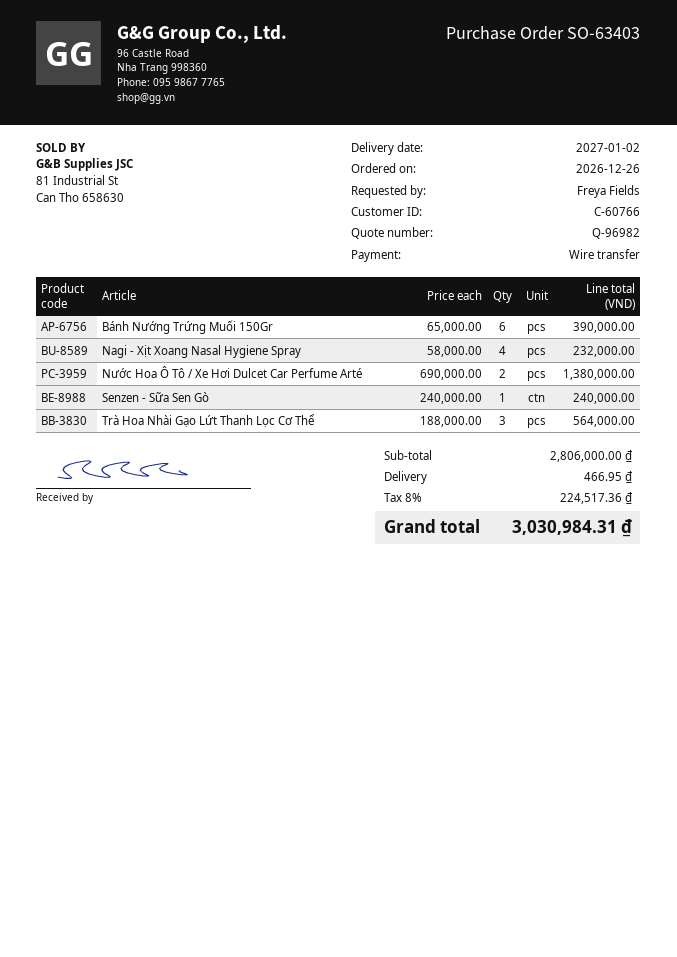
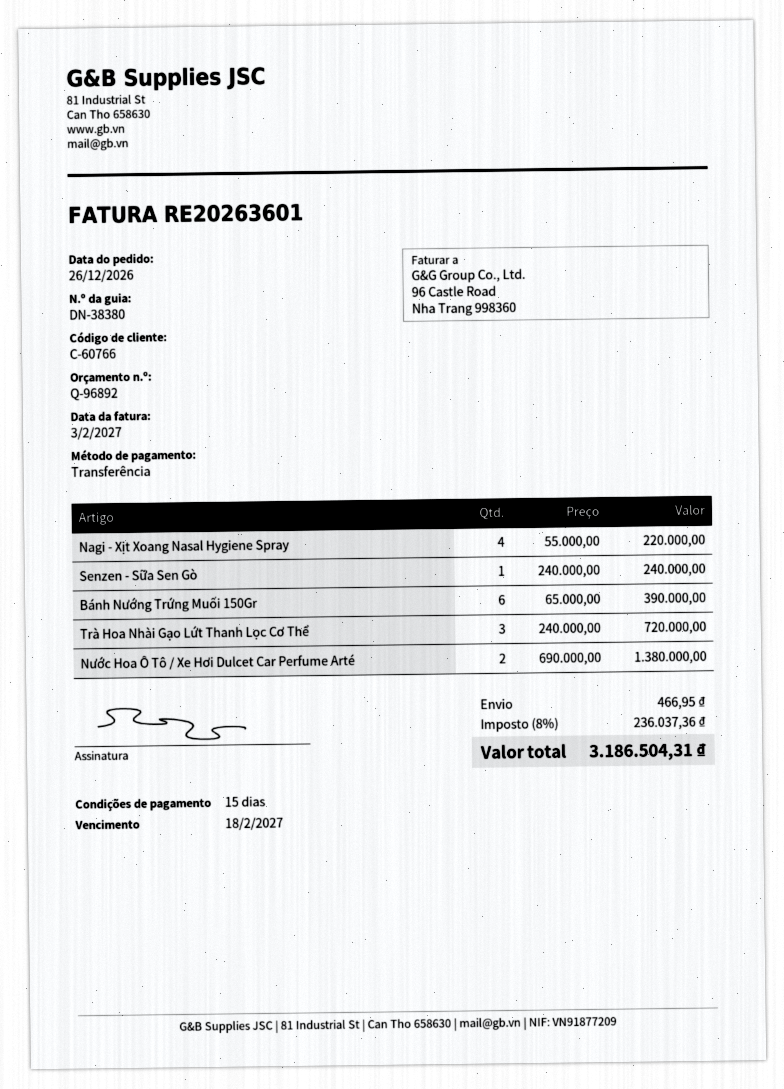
quote number: Q-96982 -> Q-96892
Nagi - Xịt Xoang Nasal Hygiene Spray: 4 x 58000.00 = 232000.00 -> 4 x 55000.00 = 220000.00
Trà Hoa Nhài Gạo Lứt Thanh Lọc Cơ Thể: 3 x 188000.00 = 564000.00 -> 3 x 240000.00 = 720000.00
tax: 8% = 224517.36 -> 8% = 236037.36
total: 3030984.31 -> 3186504.31

